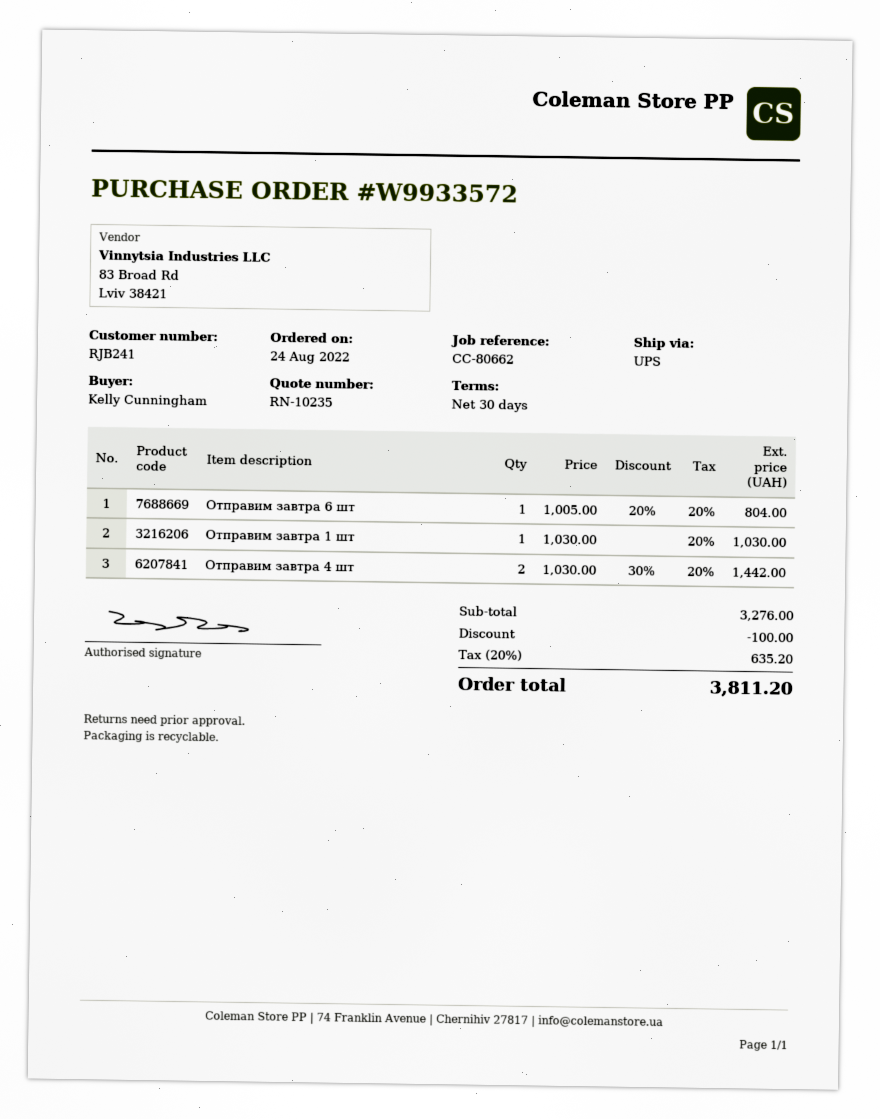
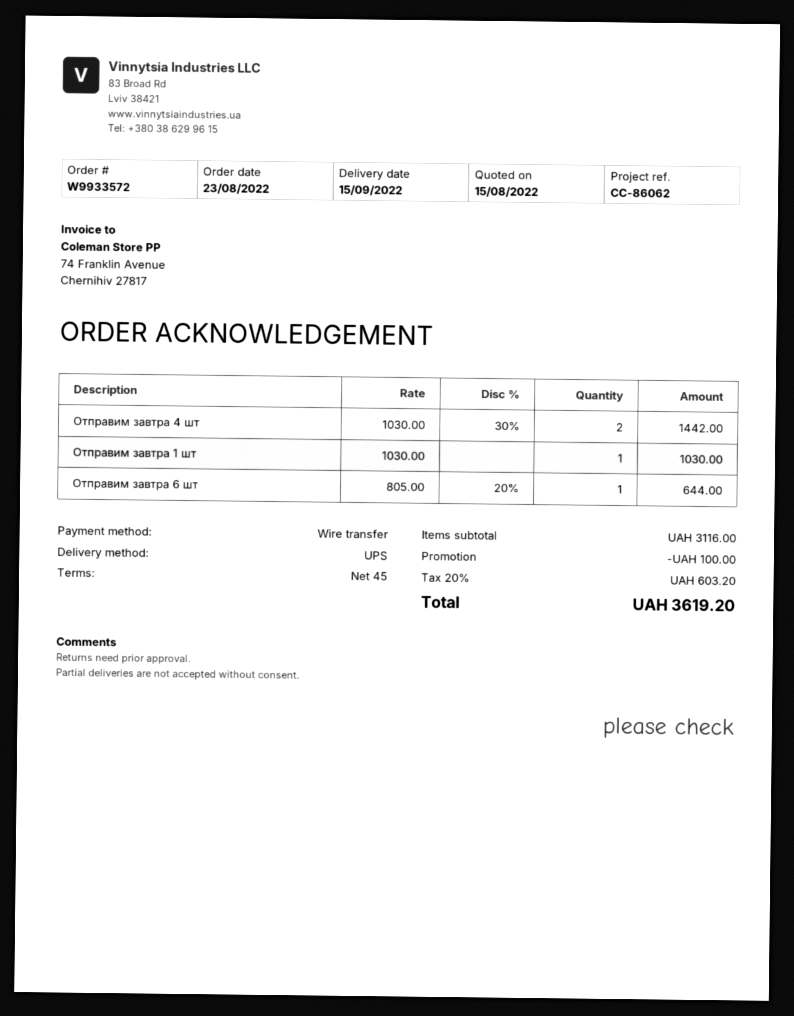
order date: 2022-08-24 -> 2022-08-23
payment terms: 30 days -> 45 days
reference: CC-80662 -> CC-86062
Отправим завтра 6 шт: 1 x 1005.00 - 20% = 804.00 -> 1 x 805.00 - 20% = 644.00
subtotal: 3276.00 -> 3116.00
tax: 20% = 635.20 -> 20% = 603.20
total: 3811.20 -> 3619.20

